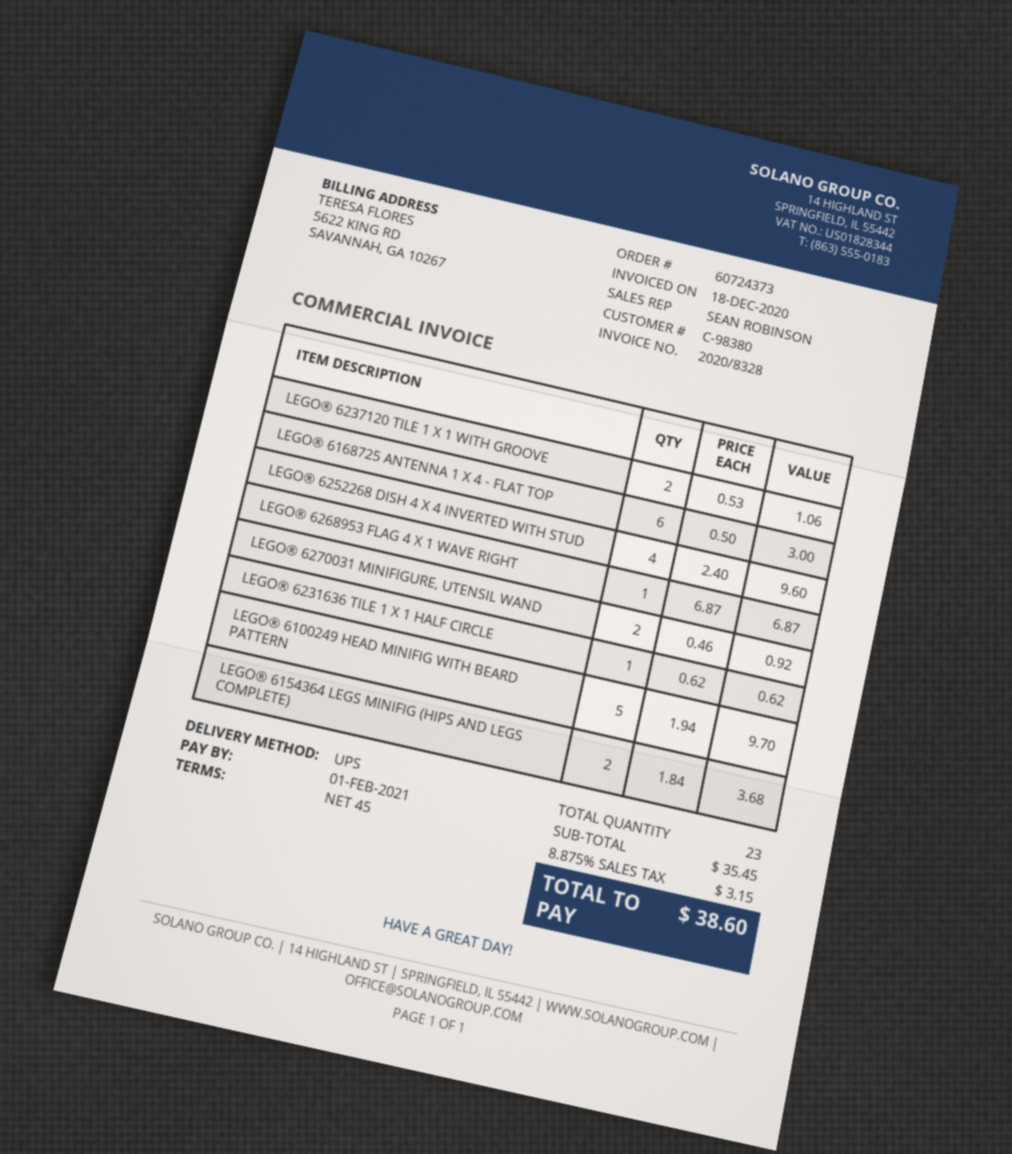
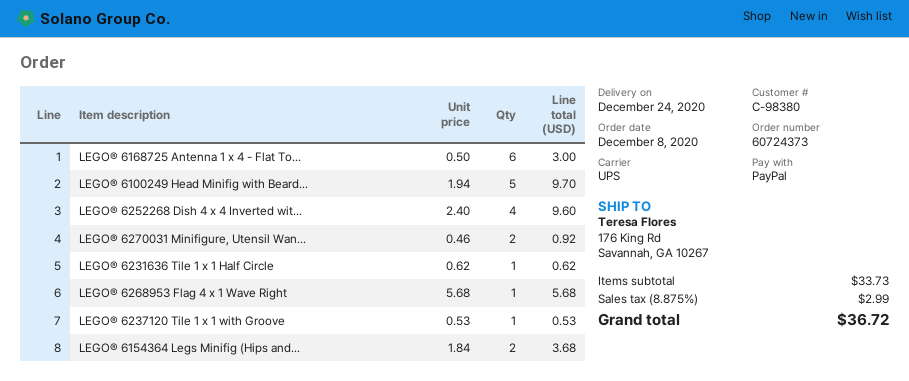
LEGO® 6237120 TILE 1 X 1 WITH GROOVE: 2 x 0.53 = 1.06 -> 1 x 0.53 = 0.53
LEGO® 6268953 FLAG 4 X 1 WAVE RIGHT: 1 x 6.87 = 6.87 -> 1 x 5.68 = 5.68
subtotal: 35.45 -> 33.73
tax: 8.875% = 3.15 -> 8.875% = 2.99
total: 38.60 -> 36.72

